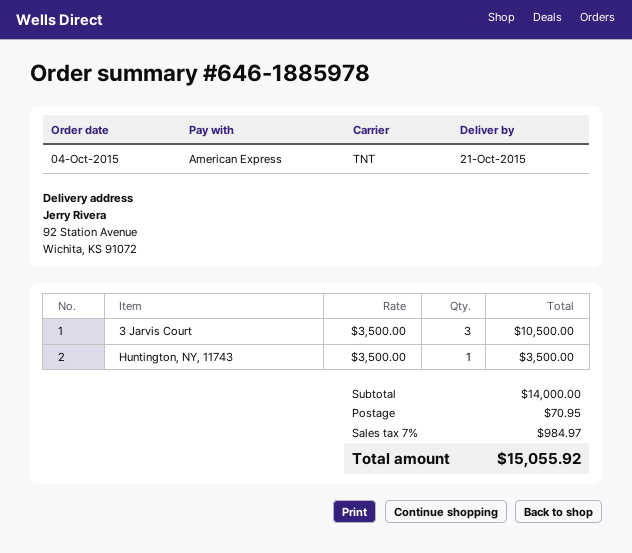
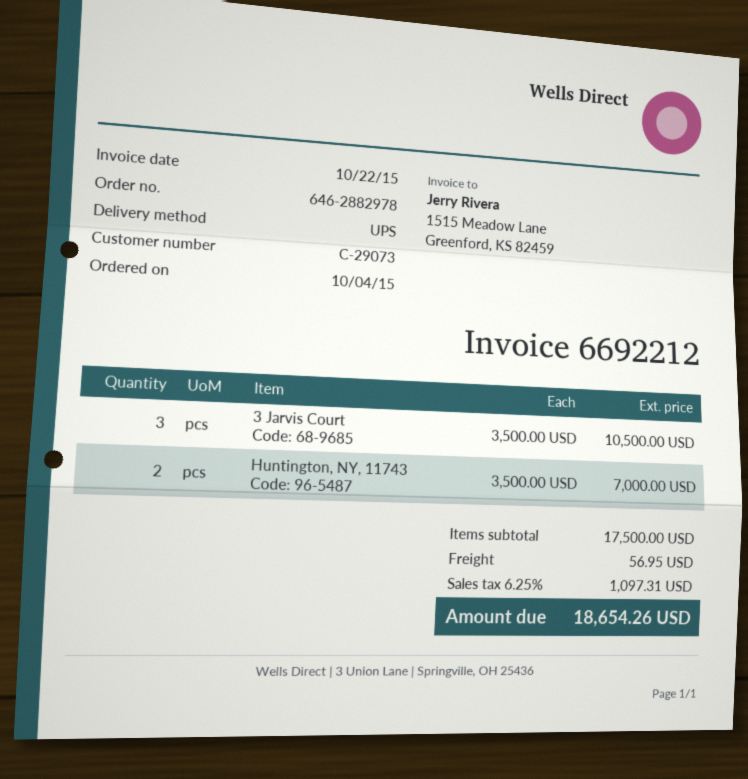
order number: 646-1885978 -> 646-2882978
shipping method: TNT -> UPS
Huntington, NY, 11743: 1 x 3500.00 = 3500.00 -> 2 x 3500.00 = 7000.00
subtotal: 14000.00 -> 17500.00
shipping: 70.95 -> 56.95
tax: 7% = 984.97 -> 6.25% = 1097.31
total: 15055.92 -> 18654.26

